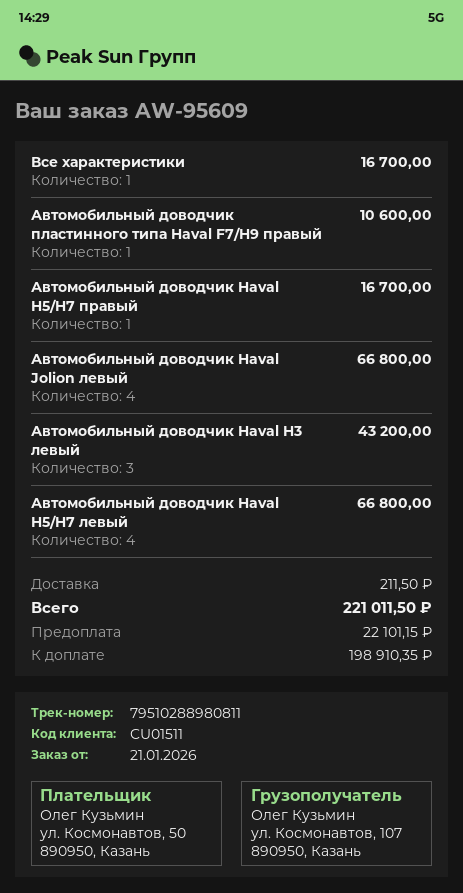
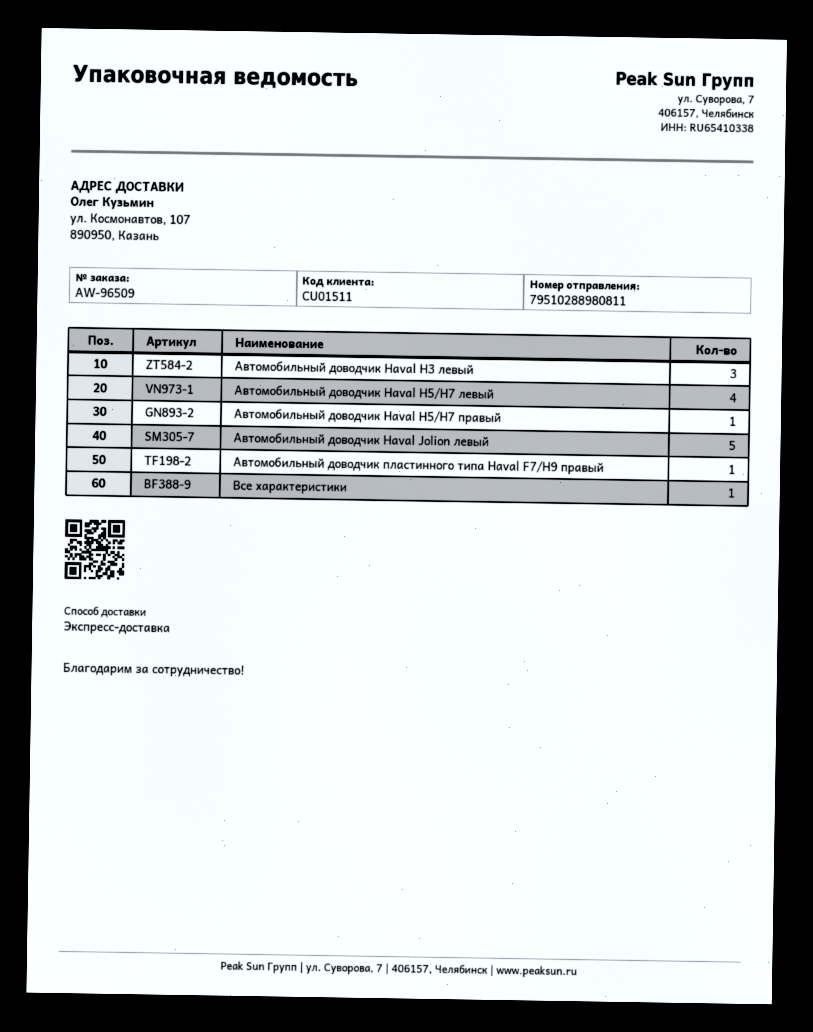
order number: AW-95609 -> AW-96509
Автомобильный доводчик Haval Jolion левый: 4 -> 5

